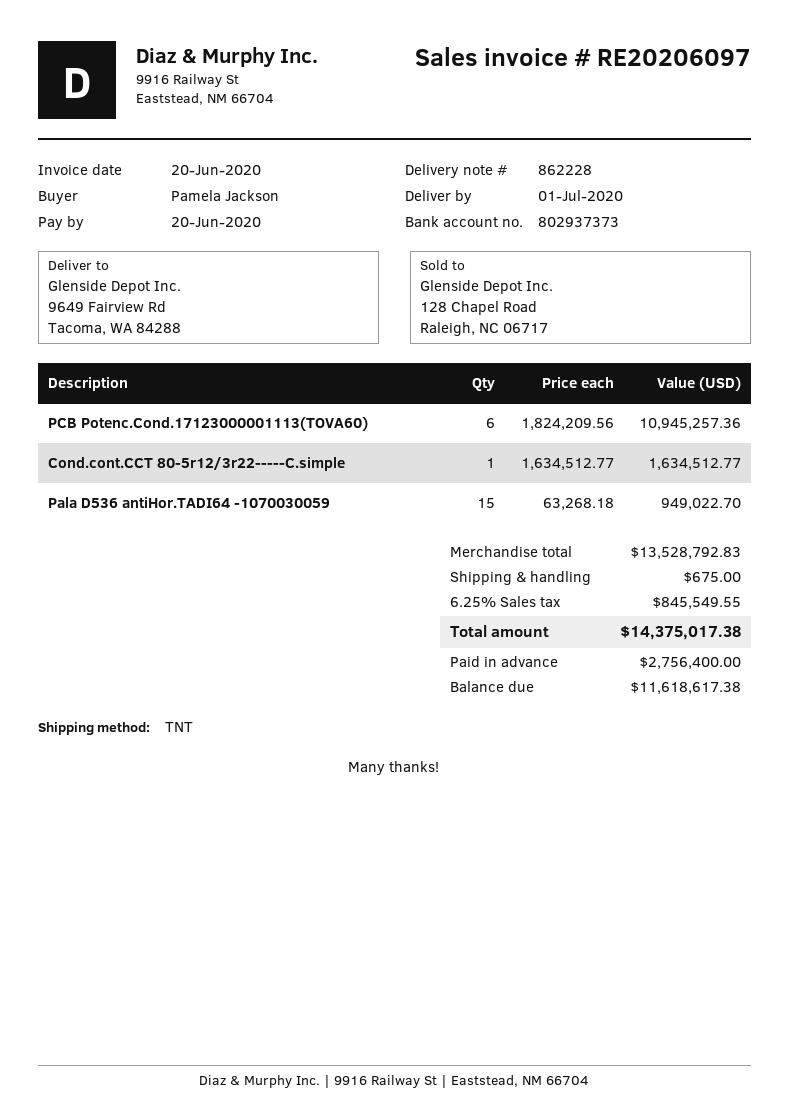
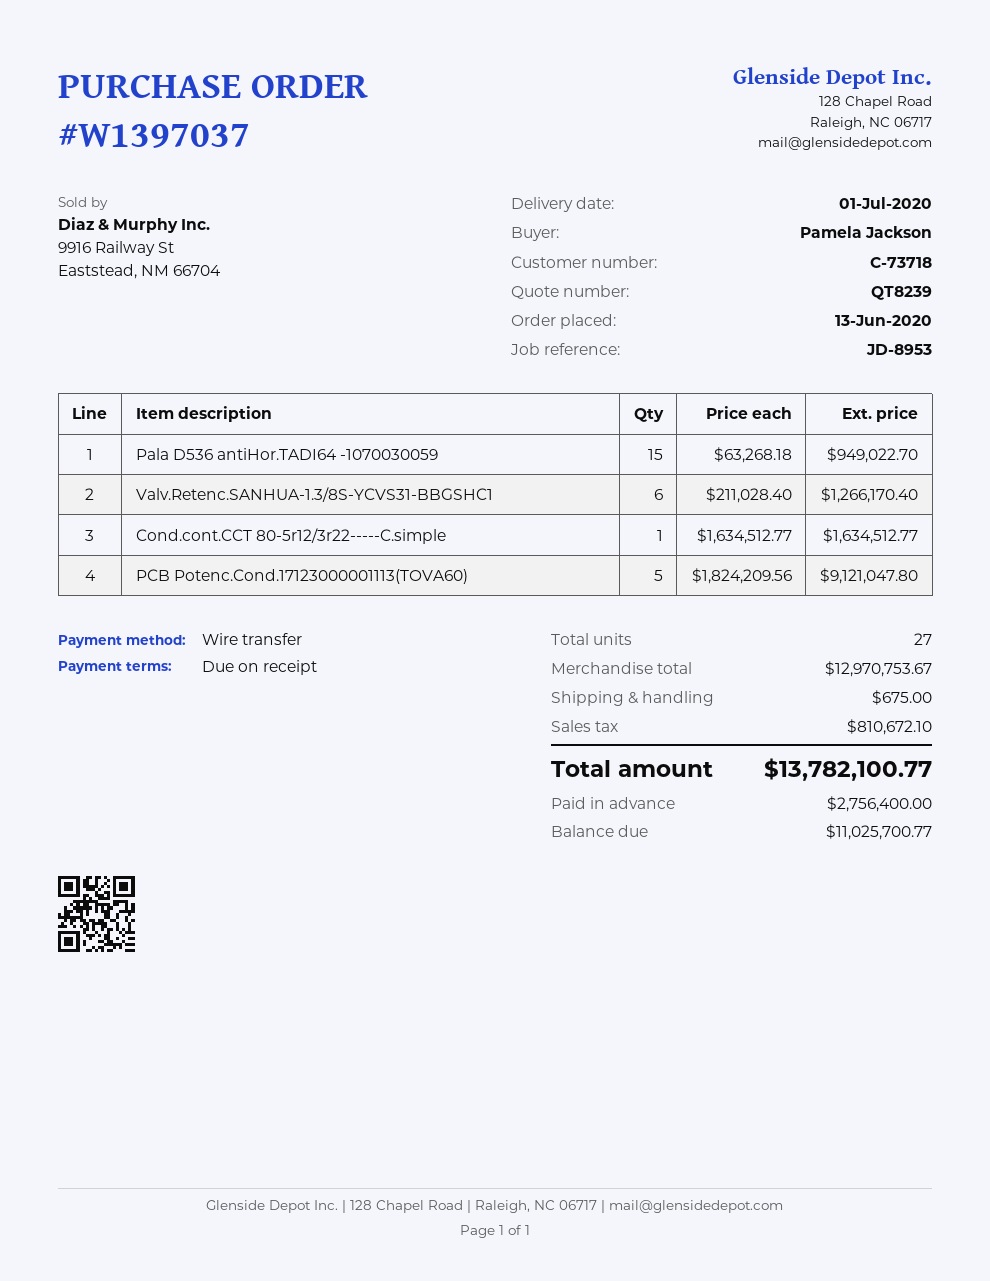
PCB Potenc.Cond.17123000001113(TOVA60): 6 x 1824209.56 = 10945257.36 -> 5 x 1824209.56 = 9121047.80
Valv.Retenc.SANHUA-1.3/8S-YCVS31-BBGSHC1: none -> 6 x 211028.40 = 1266170.40
subtotal: 13528792.83 -> 12970753.67
tax: 845549.55 -> 810672.10
total: 14375017.38 -> 13782100.77
balance: 11618617.38 -> 11025700.77

